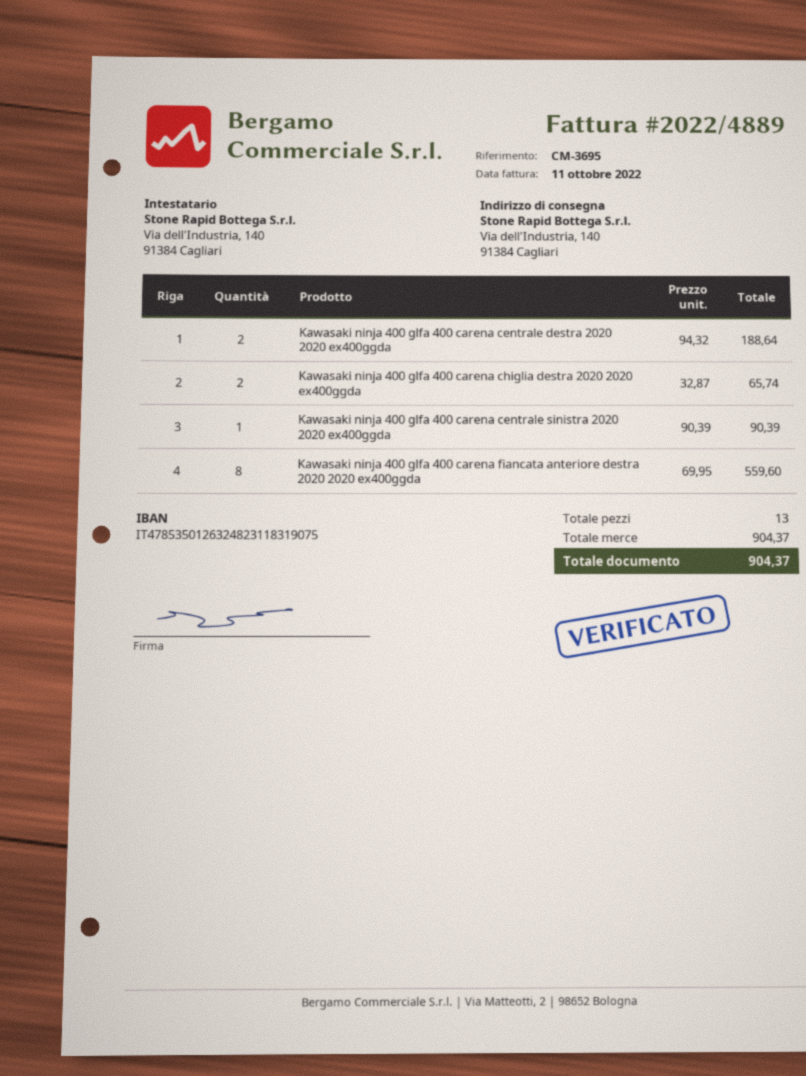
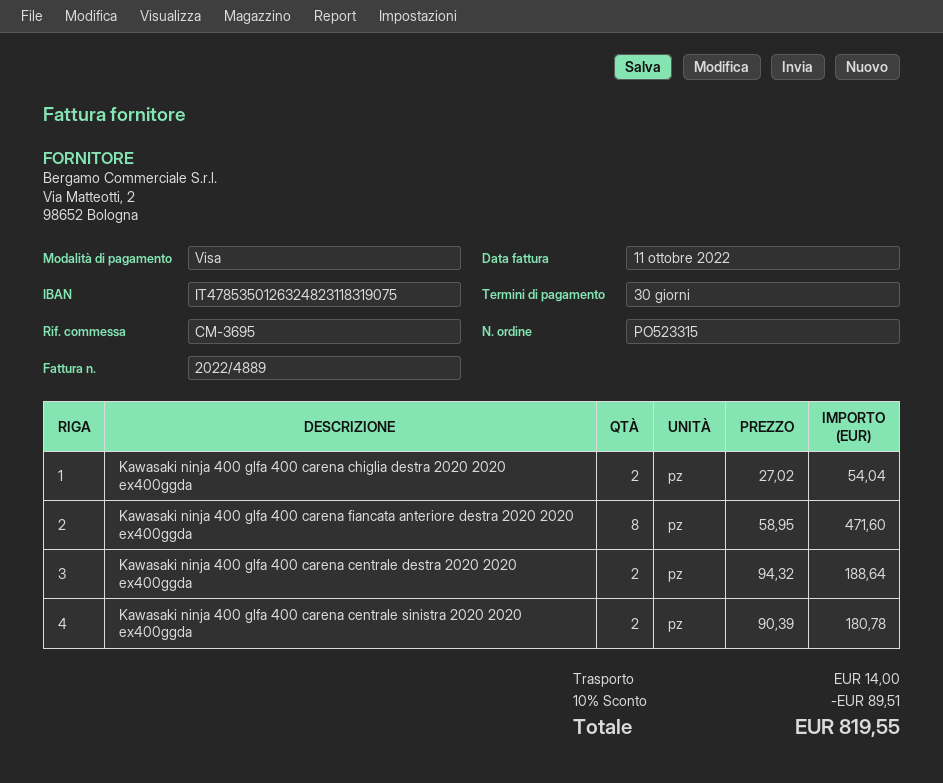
Kawasaki ninja 400 glfa 400 carena chiglia destra 2020 2020 ex400ggda: 2 x 32.87 = 65.74 -> 2 x 27.02 = 54.04
Kawasaki ninja 400 glfa 400 carena centrale sinistra 2020 2020 ex400ggda: 1 x 90.39 = 90.39 -> 2 x 90.39 = 180.78
Kawasaki ninja 400 glfa 400 carena fiancata anteriore destra 2020 2020 ex400ggda: 8 x 69.95 = 559.60 -> 8 x 58.95 = 471.60
discount: none -> 10% = 89.51
shipping: none -> 14.00
total: 904.37 -> 819.55

